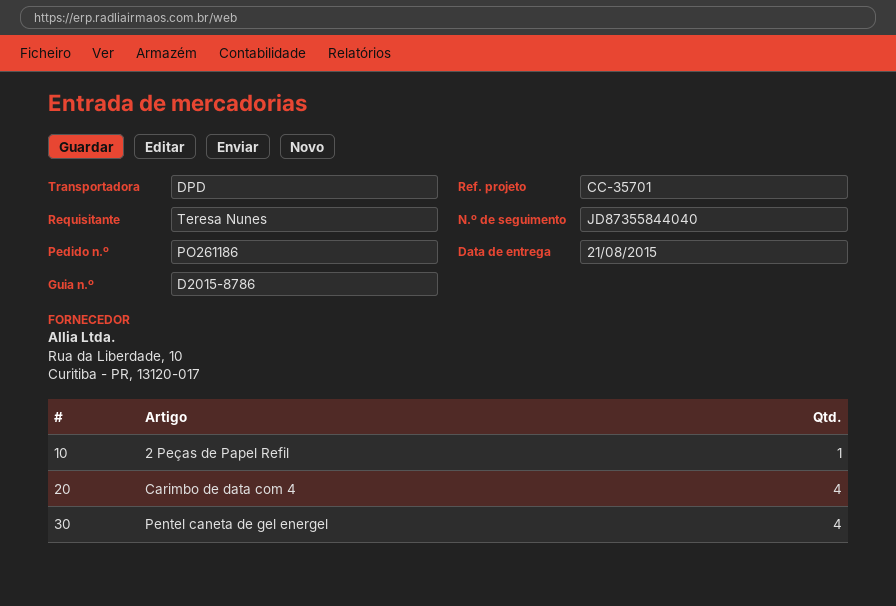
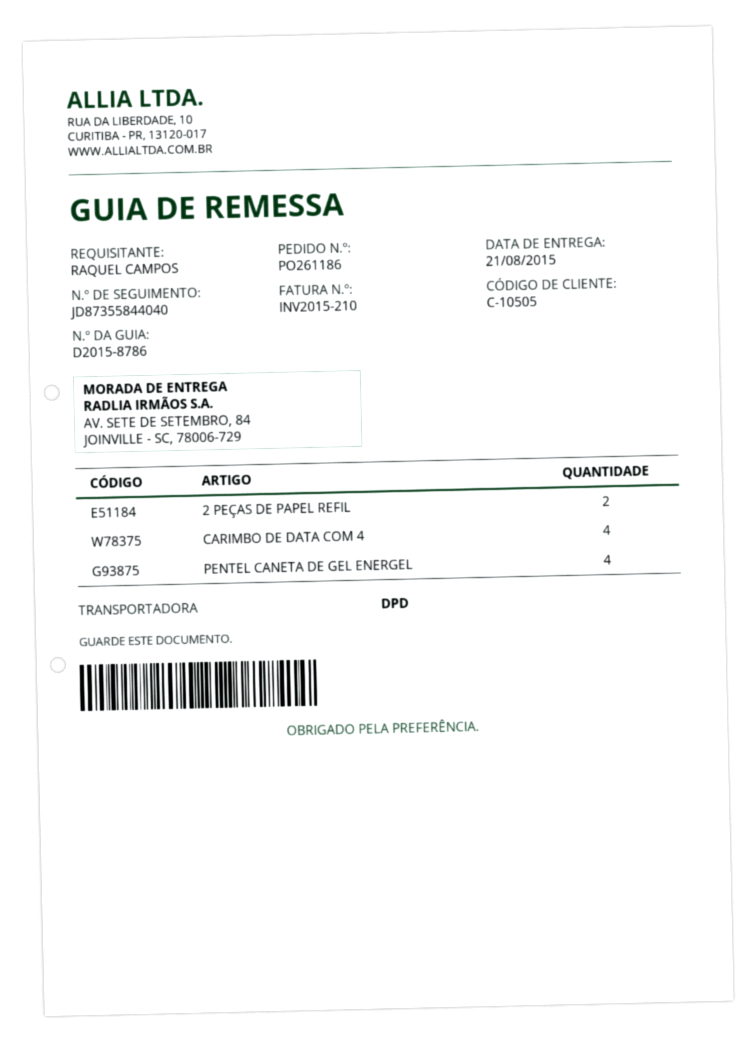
ordered by: Teresa Nunes -> RAQUEL CAMPOS
2 Peças de Papel Refil: 1 -> 2

